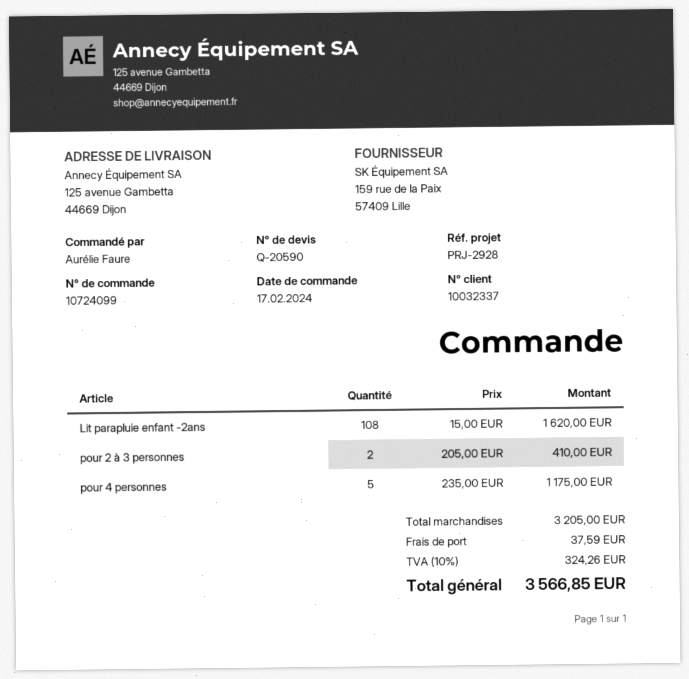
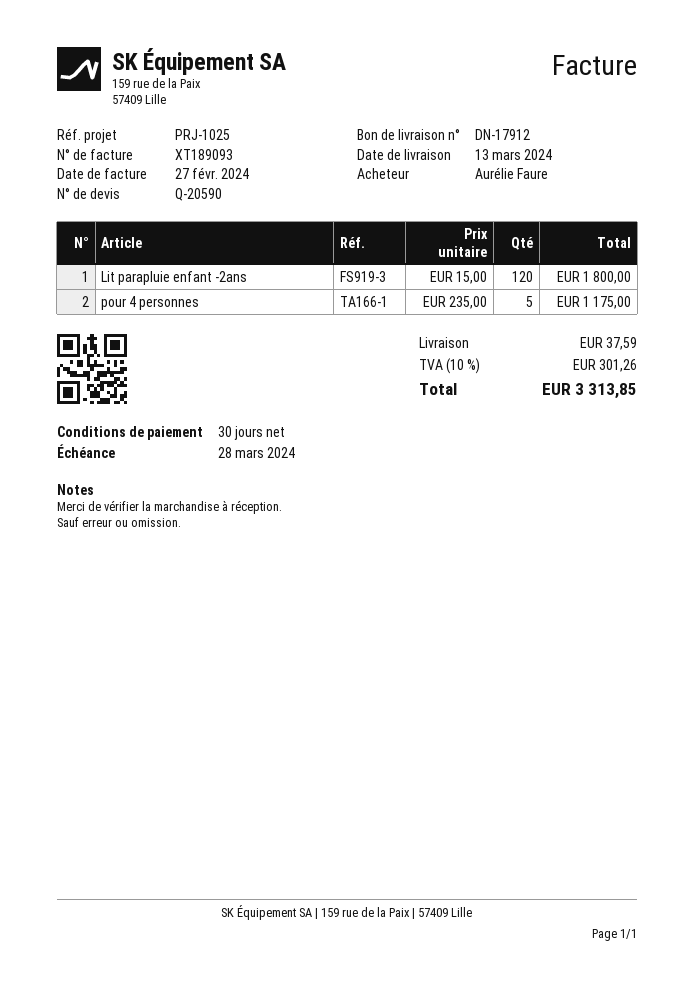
reference: PRJ-2928 -> PRJ-1025
Lit parapluie enfant -2ans: 108 x 15.00 = 1620.00 -> 120 x 15.00 = 1800.00
pour 2 à 3 personnes: 2 x 205.00 = 410.00 -> none
tax: 10% = 324.26 -> 10% = 301.26
total: 3566.85 -> 3313.85

